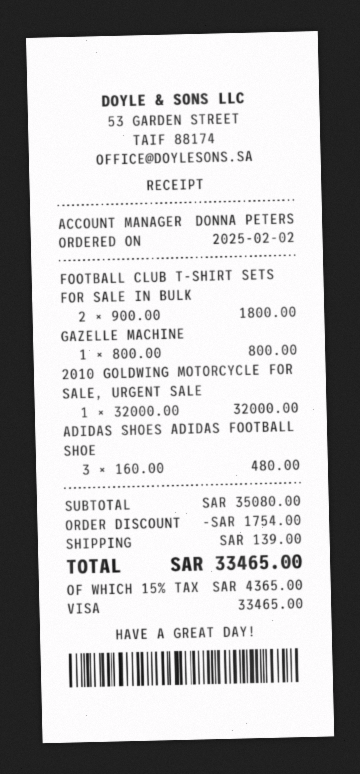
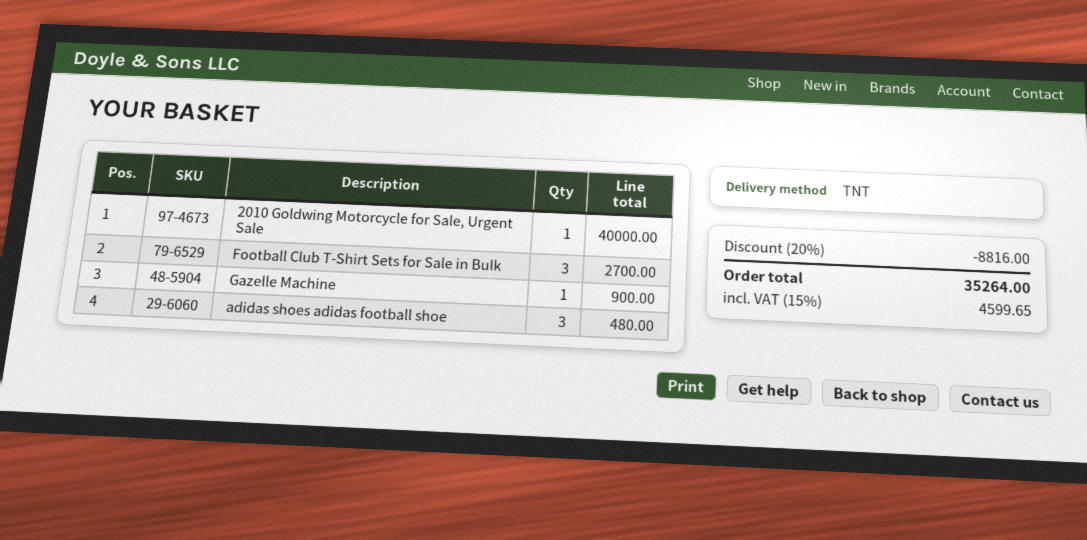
FOOTBALL CLUB T-SHIRT SETS FOR SALE IN BULK: 2 for 1800.00 -> 3 for 2700.00
GAZELLE MACHINE: 1 for 800.00 -> 1 for 900.00
2010 GOLDWING MOTORCYCLE FOR SALE, URGENT SALE: 1 for 32000.00 -> 1 for 40000.00
discount: 1754.00 -> 8816.00
shipping: 139.00 -> none
tax: 15% = 4365.00 -> 15% = 4599.65
total: 33465.00 -> 35264.00

